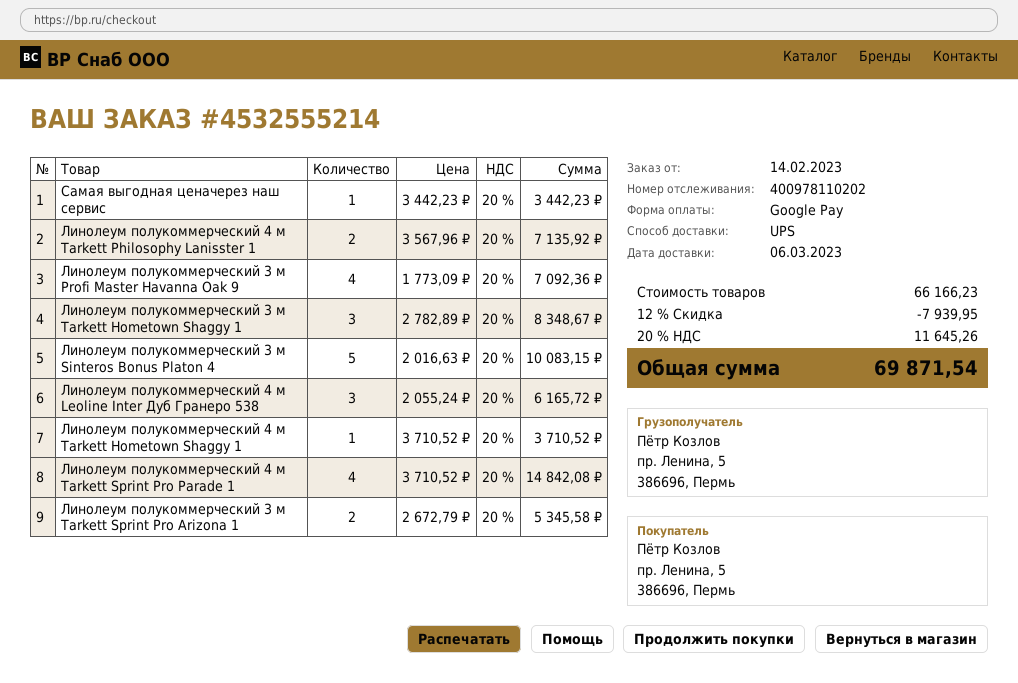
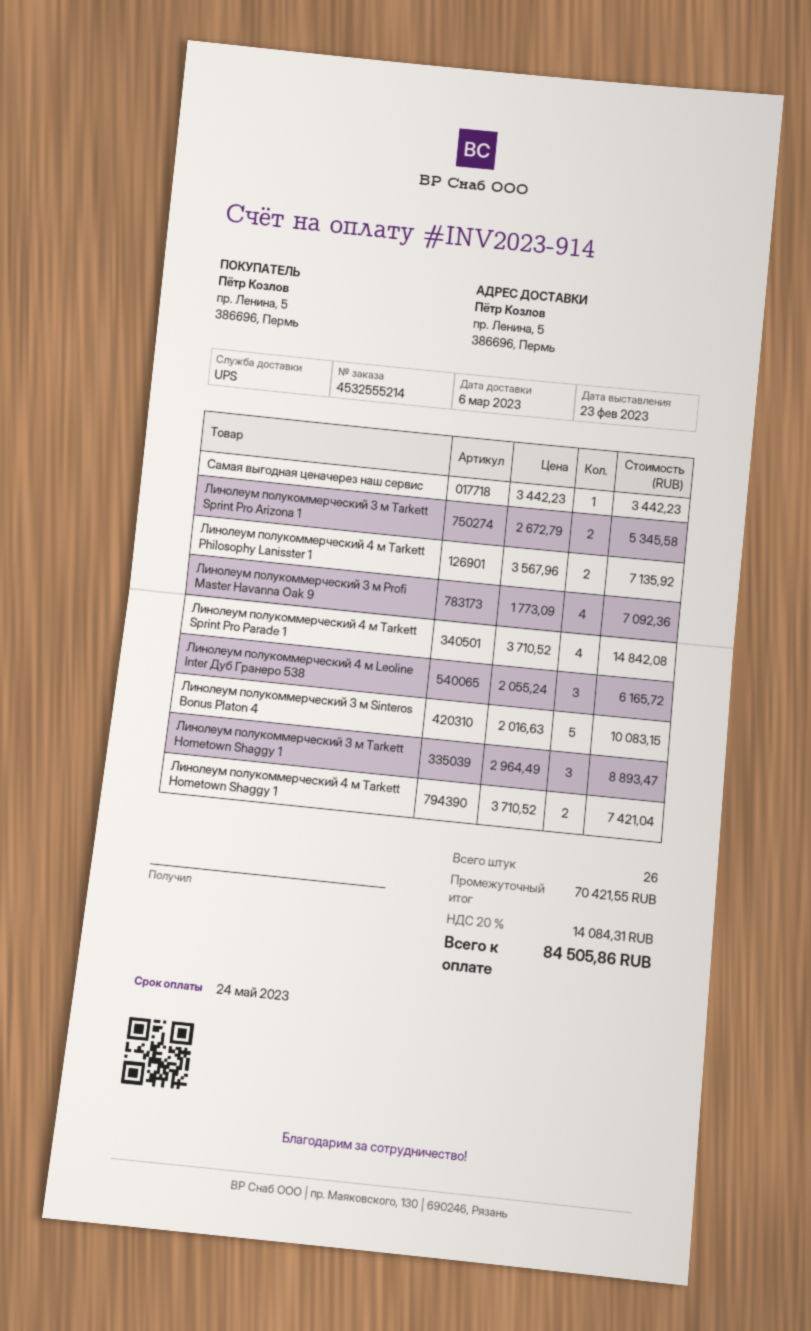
Линолеум полукоммерческий 3 м Tarkett Hometown Shaggy 1: 3 x 2782.89 = 8348.67 -> 3 x 2964.49 = 8893.47
Линолеум полукоммерческий 4 м Tarkett Hometown Shaggy 1: 1 x 3710.52 = 3710.52 -> 2 x 3710.52 = 7421.04
subtotal: 66166.23 -> 70421.55
discount: 12% = 7939.95 -> none
tax: 20% = 11645.26 -> 20% = 14084.31
total: 69871.54 -> 84505.86

